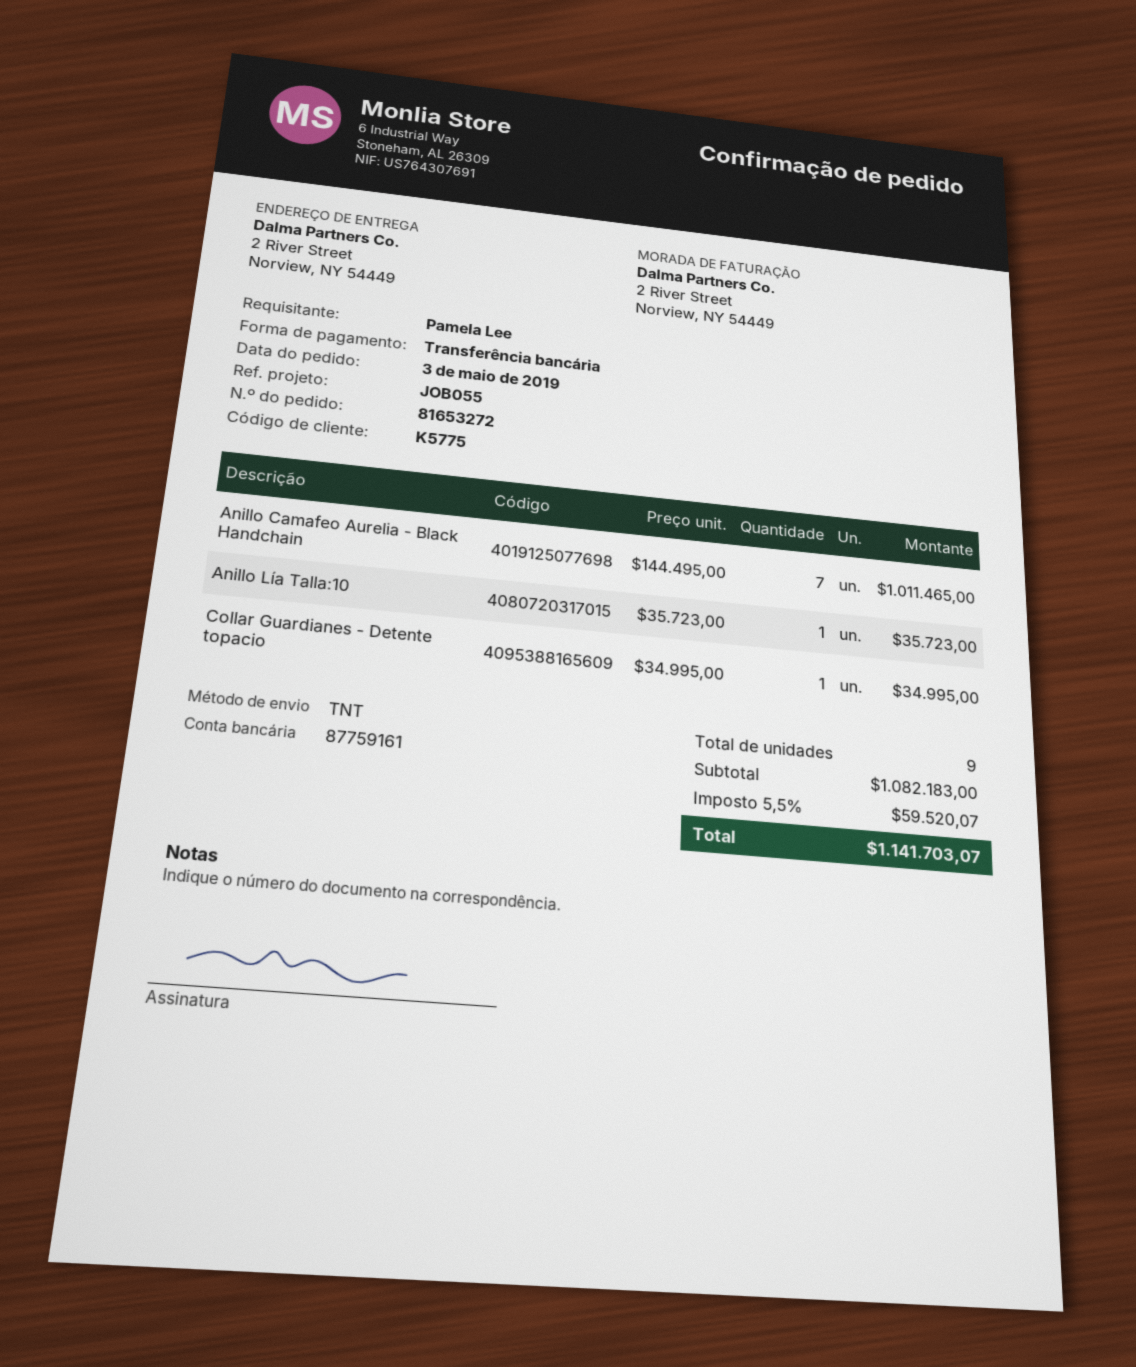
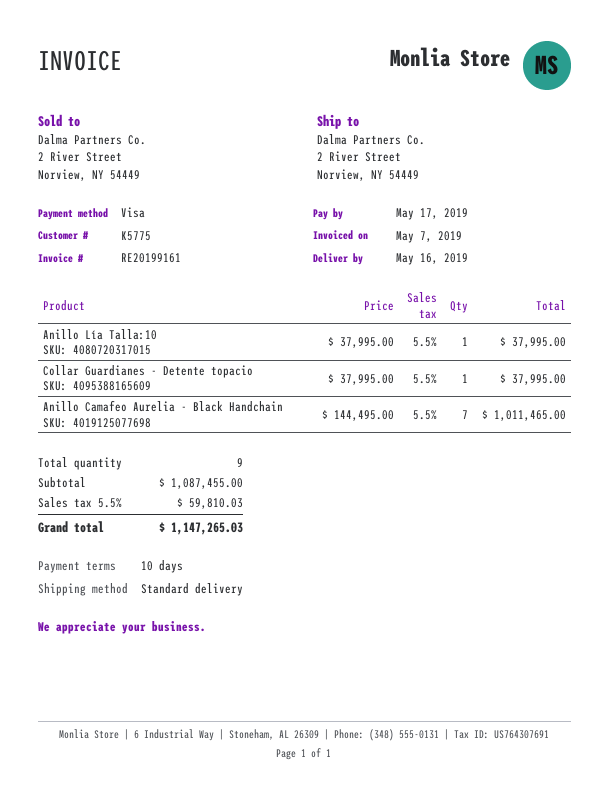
payment method: bank transfer -> Visa
shipping method: TNT -> standard
Anillo Lía Talla:10: 1 x 35723.00 = 35723.00 -> 1 x 37995.00 = 37995.00
Collar Guardianes - Detente topacio: 1 x 34995.00 = 34995.00 -> 1 x 37995.00 = 37995.00
subtotal: 1082183.00 -> 1087455.00
tax: 5.5% = 59520.07 -> 5.5% = 59810.03
total: 1141703.07 -> 1147265.03

